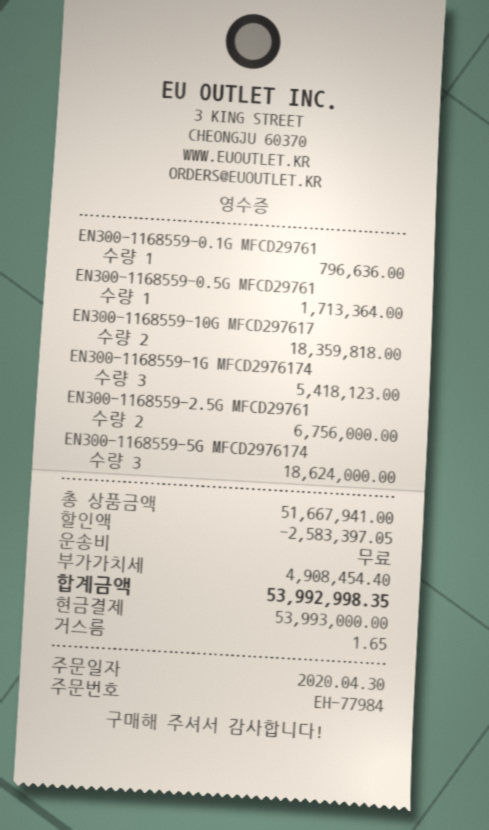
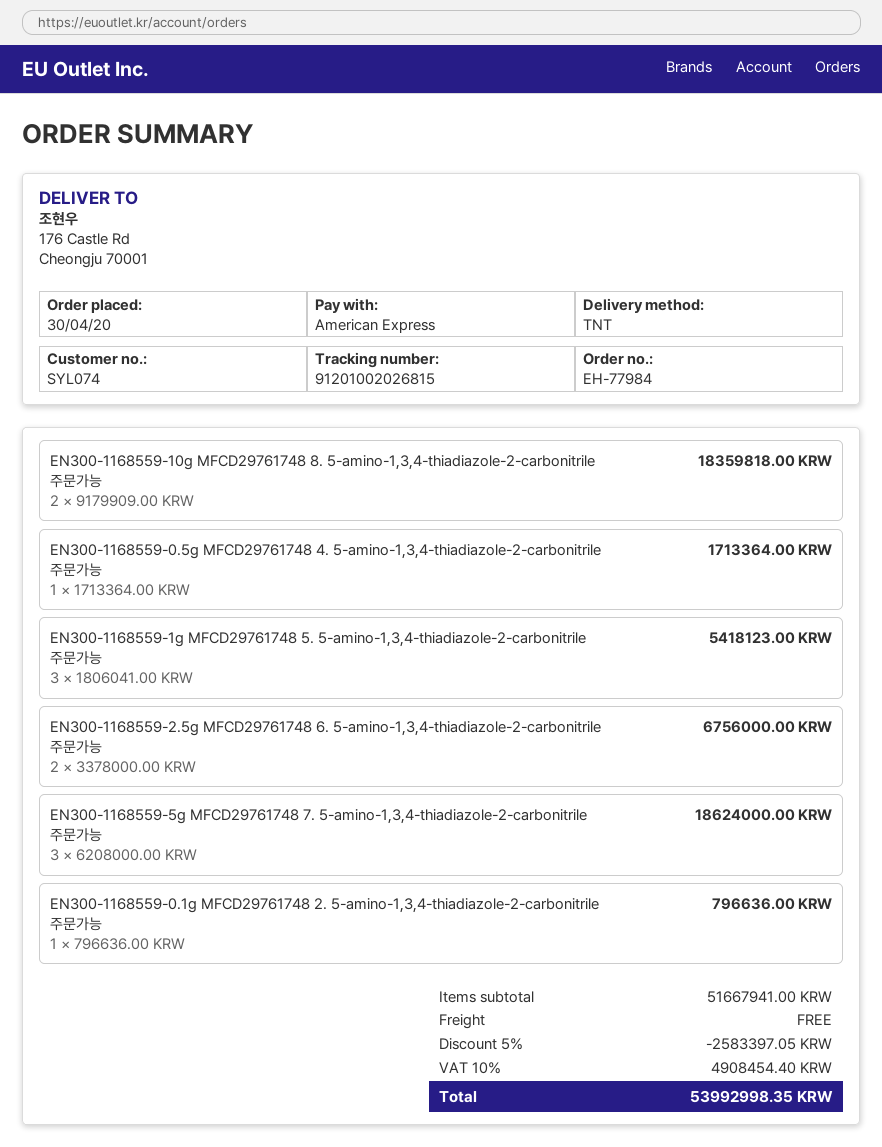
payment method: cash -> American Express

